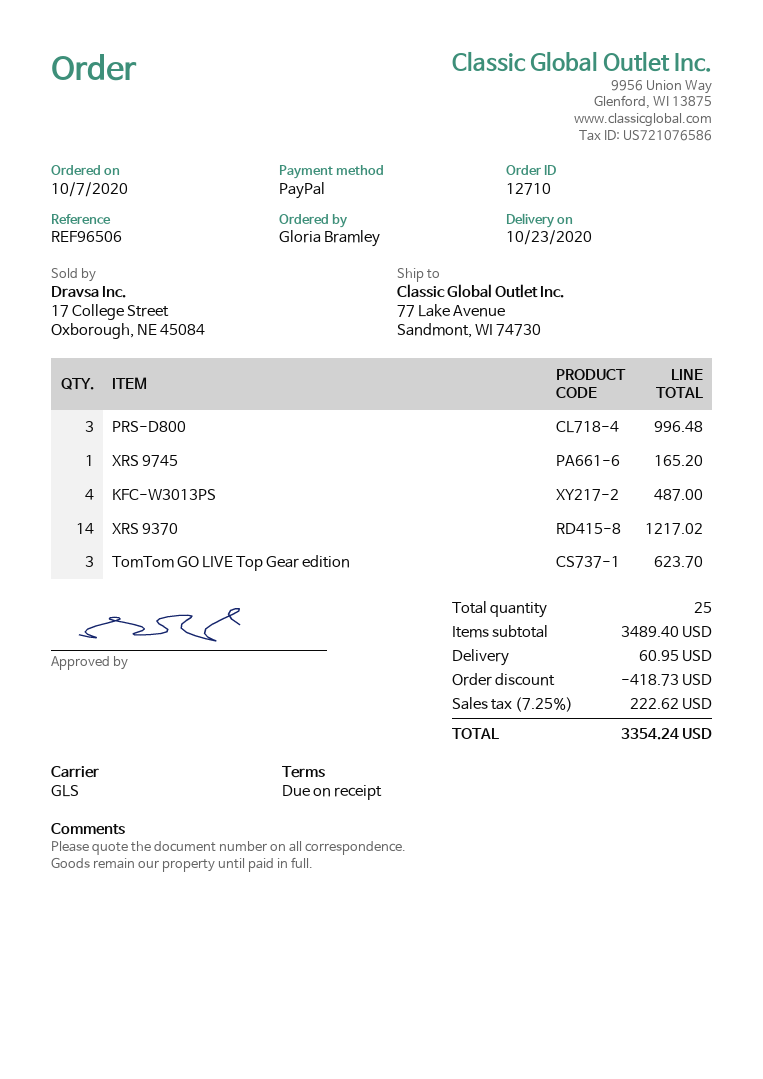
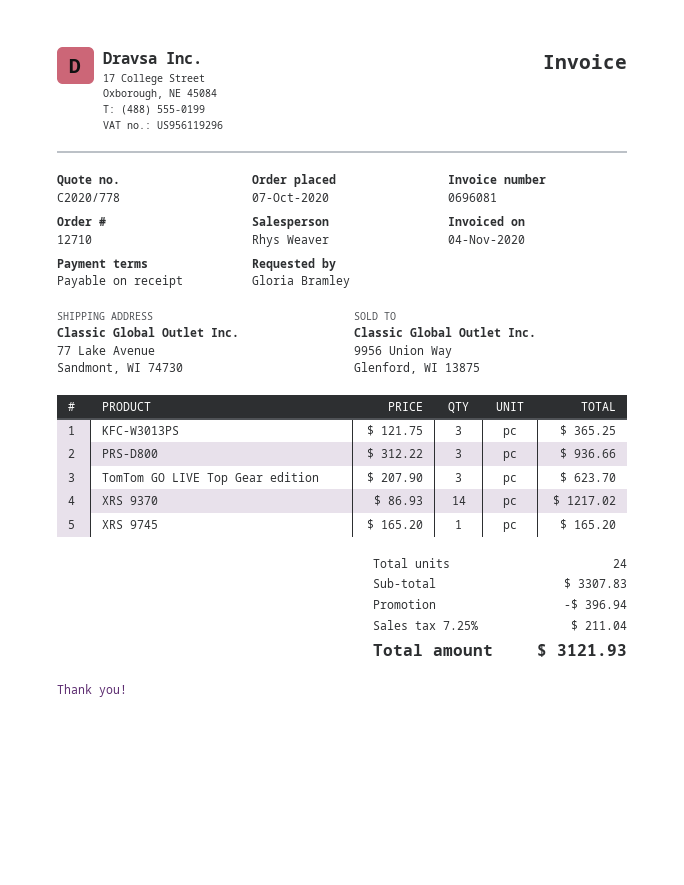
PRS-D800: 3 for 996.48 -> 3 for 936.66
KFC-W3013PS: 4 for 487.00 -> 3 for 365.25
total quantity: 25 -> 24
subtotal: 3489.40 -> 3307.83
discount: 418.73 -> 396.94
shipping: 60.95 -> none
tax: 7.25% = 222.62 -> 7.25% = 211.04
total: 3354.24 -> 3121.93

